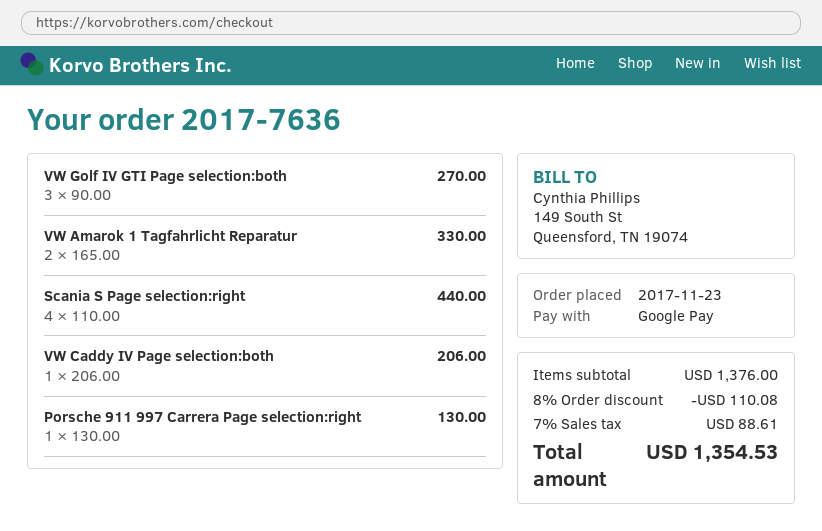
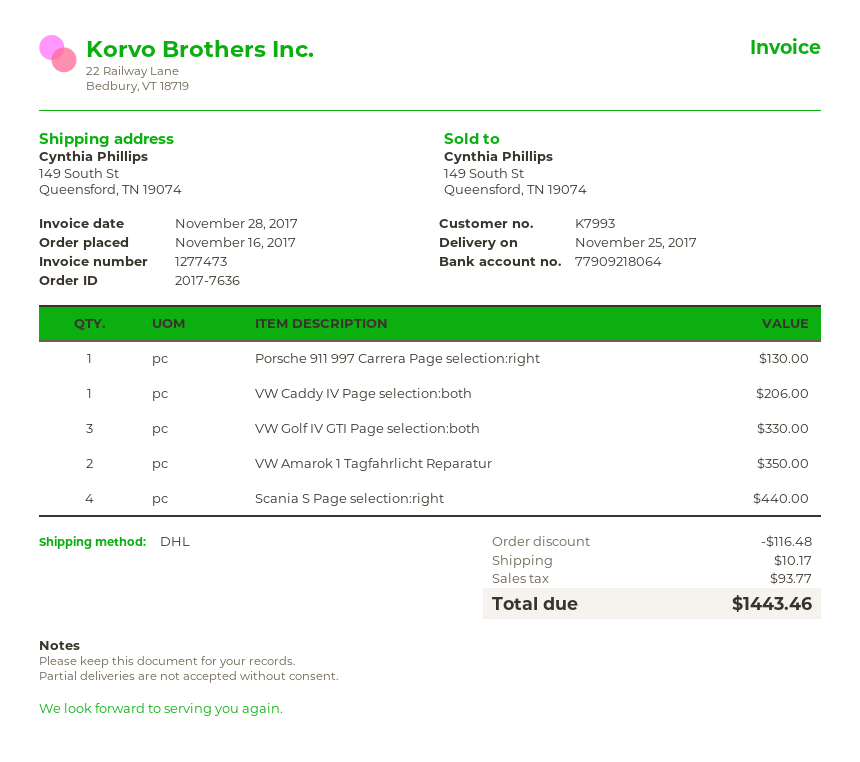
order date: 2017-11-23 -> 2017-11-16
VW Golf IV GTI Page selection:both: 3 for 270.00 -> 3 for 330.00
VW Amarok 1 Tagfahrlicht Reparatur: 2 for 330.00 -> 2 for 350.00
discount: 110.08 -> 116.48
shipping: none -> 10.17
tax: 88.61 -> 93.77
total: 1354.53 -> 1443.46

